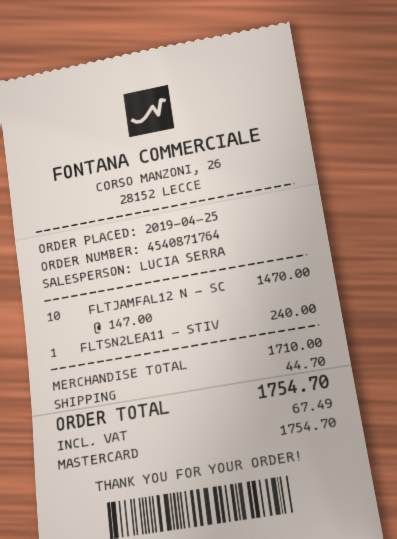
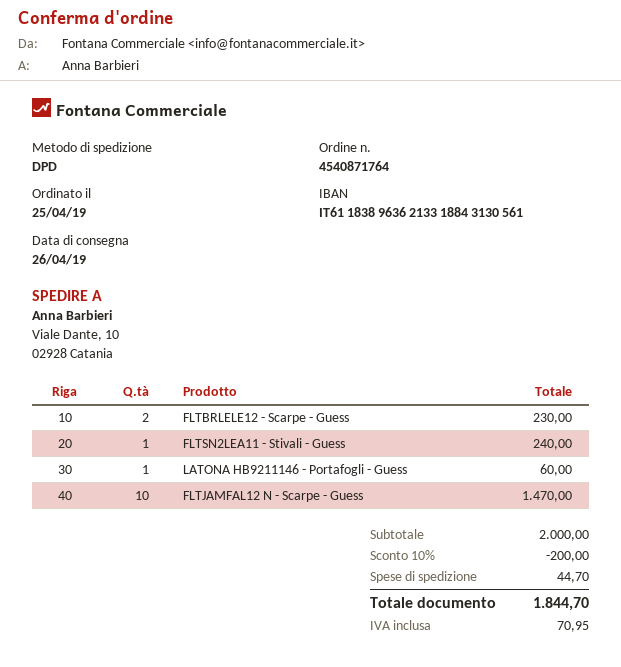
FLTBRLELE12 - Scarpe - Guess: none -> 2 for 230.00
LATONA HB9211146 - Portafogli - Guess: none -> 1 for 60.00
subtotal: 1710.00 -> 2000.00
discount: none -> 10% = 200.00
tax: 67.49 -> 70.95
total: 1754.70 -> 1844.70

